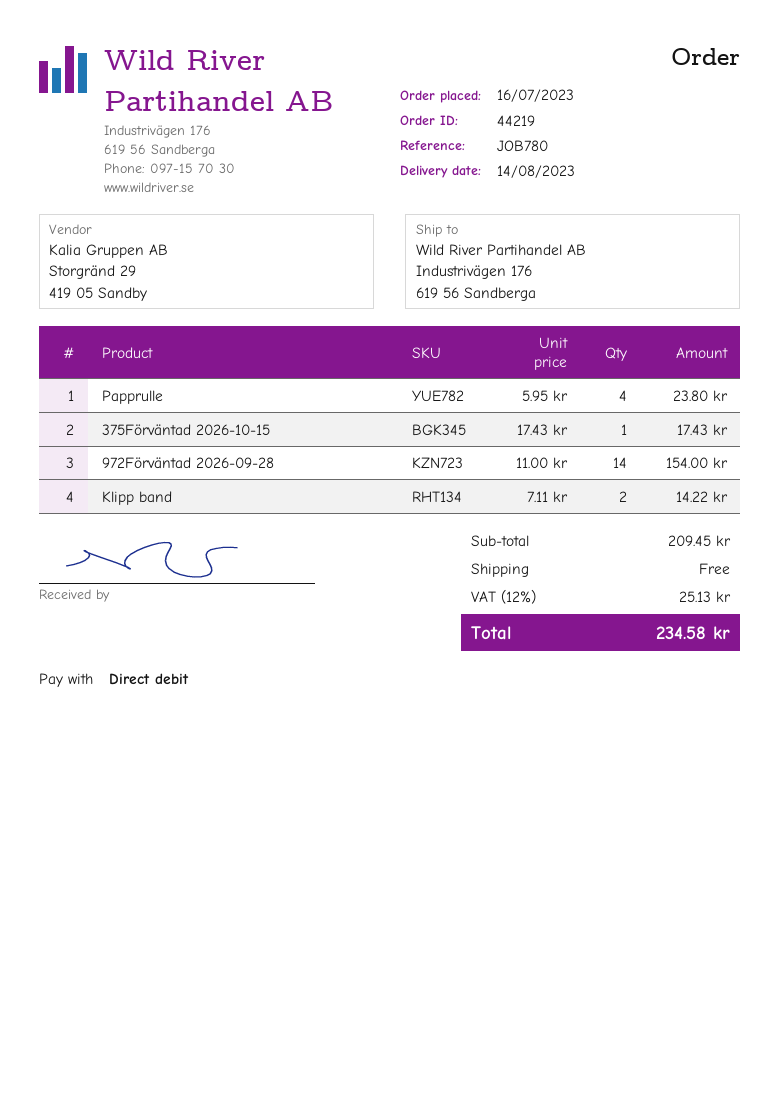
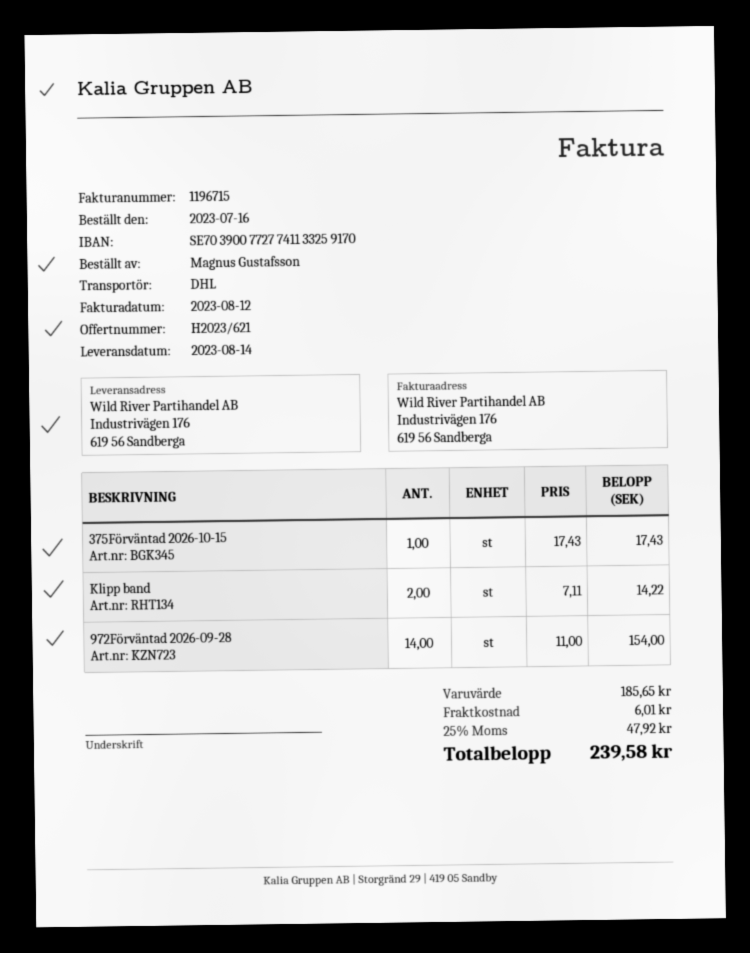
Papprulle: 4 x 5.95 = 23.80 -> none
subtotal: 209.45 -> 185.65
shipping: 0.00 -> 6.01
tax: 12% = 25.13 -> 25% = 47.92
total: 234.58 -> 239.58

